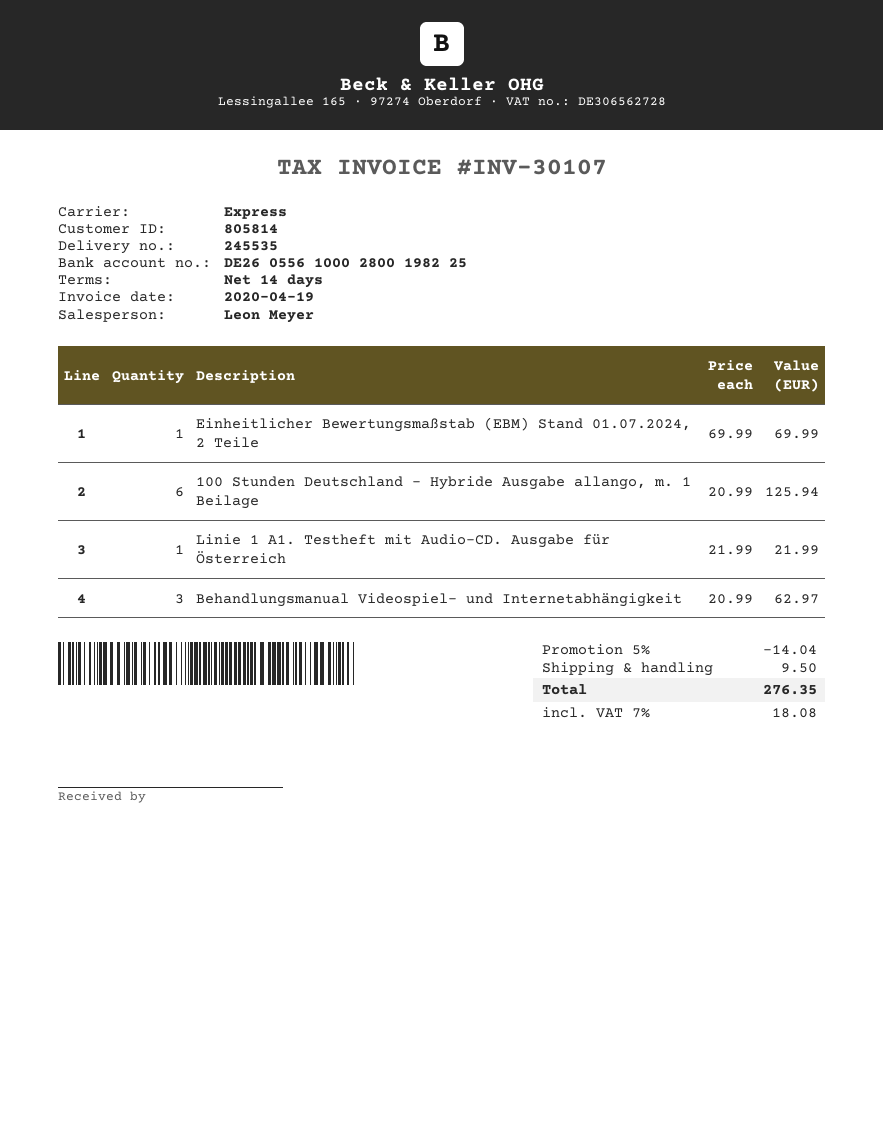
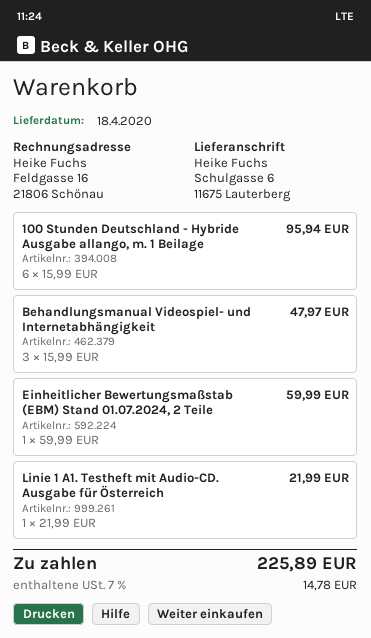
Einheitlicher Bewertungsmaßstab (EBM) Stand 01.07.2024, 2 Teile: 1 x 69.99 = 69.99 -> 1 x 59.99 = 59.99
100 Stunden Deutschland - Hybride Ausgabe allango, m. 1 Beilage: 6 x 20.99 = 125.94 -> 6 x 15.99 = 95.94
Behandlungsmanual Videospiel- und Internetabhängigkeit: 3 x 20.99 = 62.97 -> 3 x 15.99 = 47.97
discount: 5% = 14.04 -> none
shipping: 9.50 -> none
tax: 7% = 18.08 -> 7% = 14.78
total: 276.35 -> 225.89

